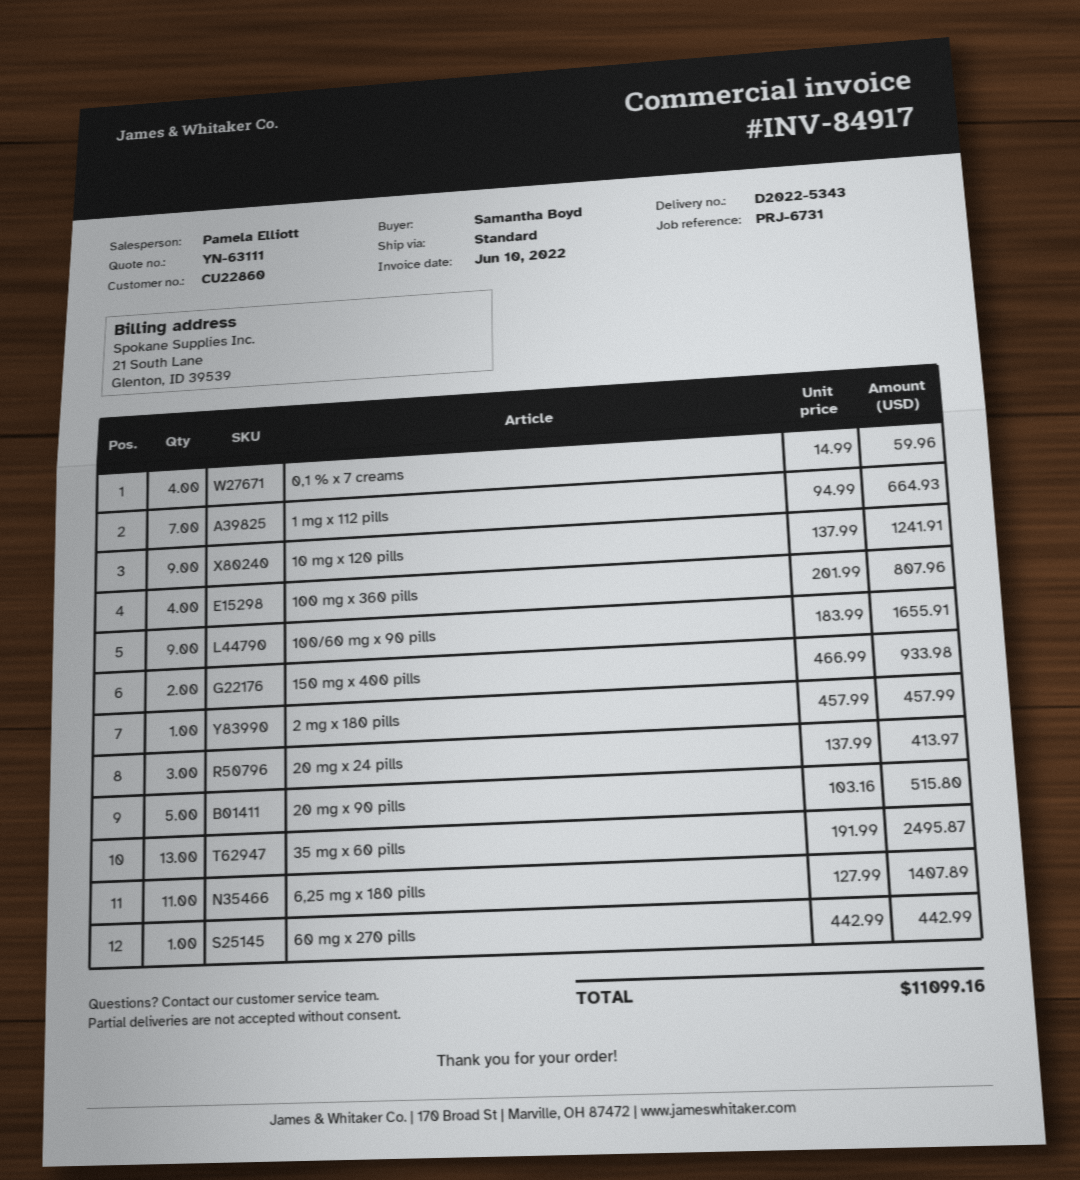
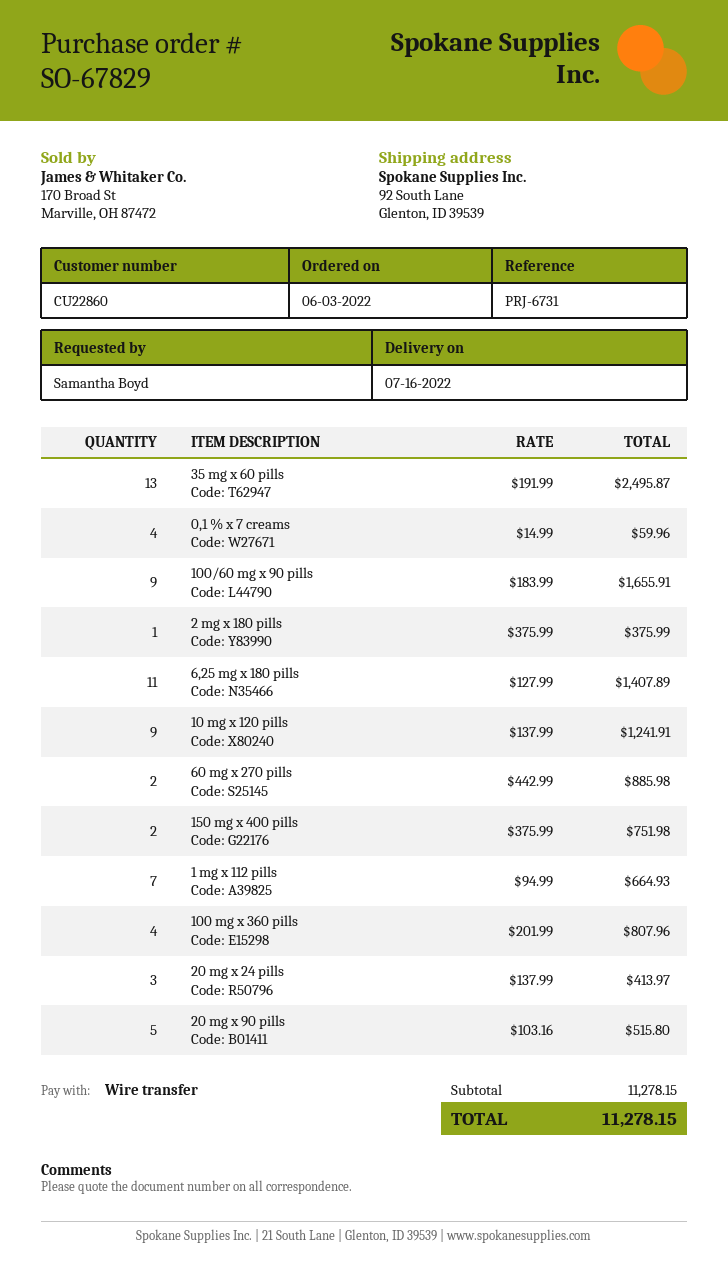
150 mg x 400 pills: 2 x 466.99 = 933.98 -> 2 x 375.99 = 751.98
2 mg x 180 pills: 1 x 457.99 = 457.99 -> 1 x 375.99 = 375.99
60 mg x 270 pills: 1 x 442.99 = 442.99 -> 2 x 442.99 = 885.98
total: 11099.16 -> 11278.15

